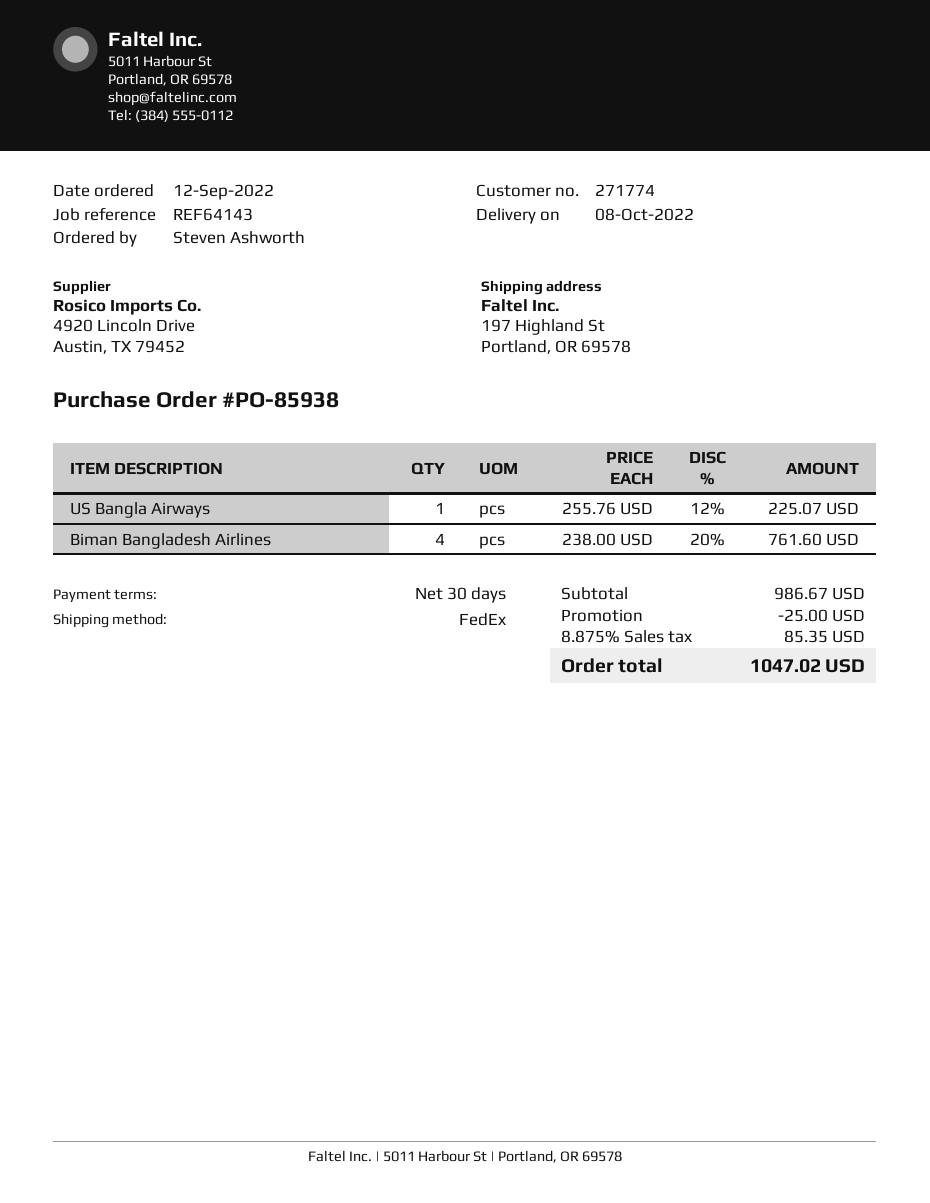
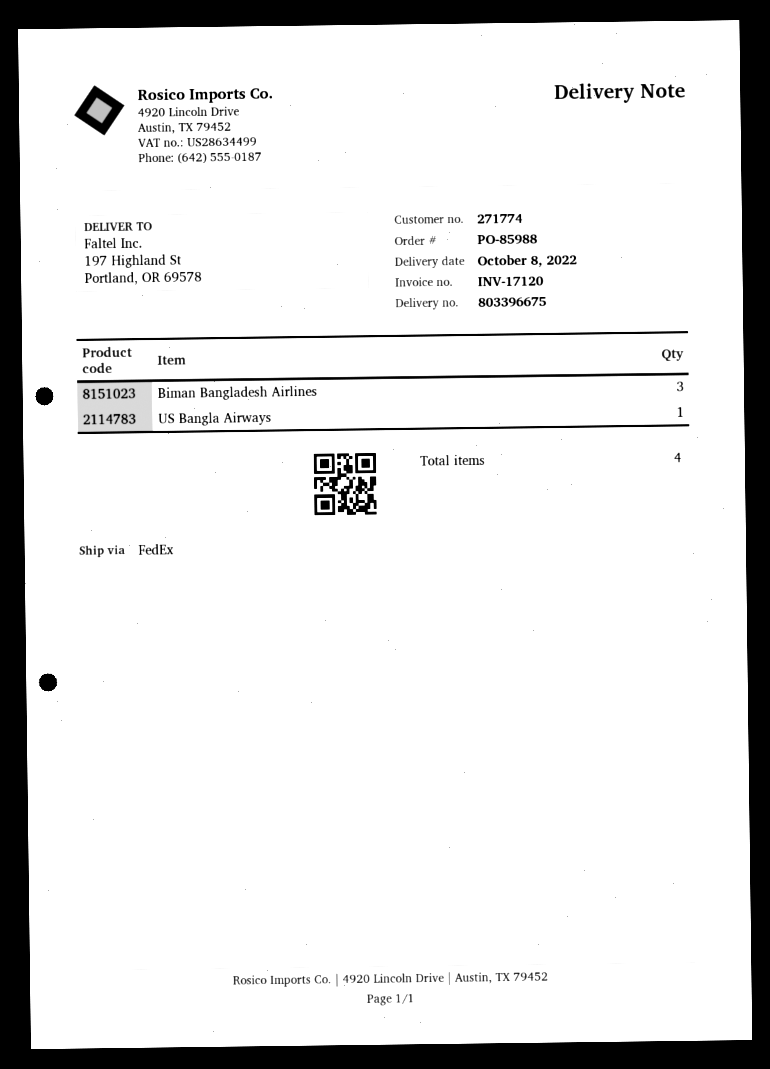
order number: PO-85938 -> PO-85988
Biman Bangladesh Airlines: 4 -> 3

